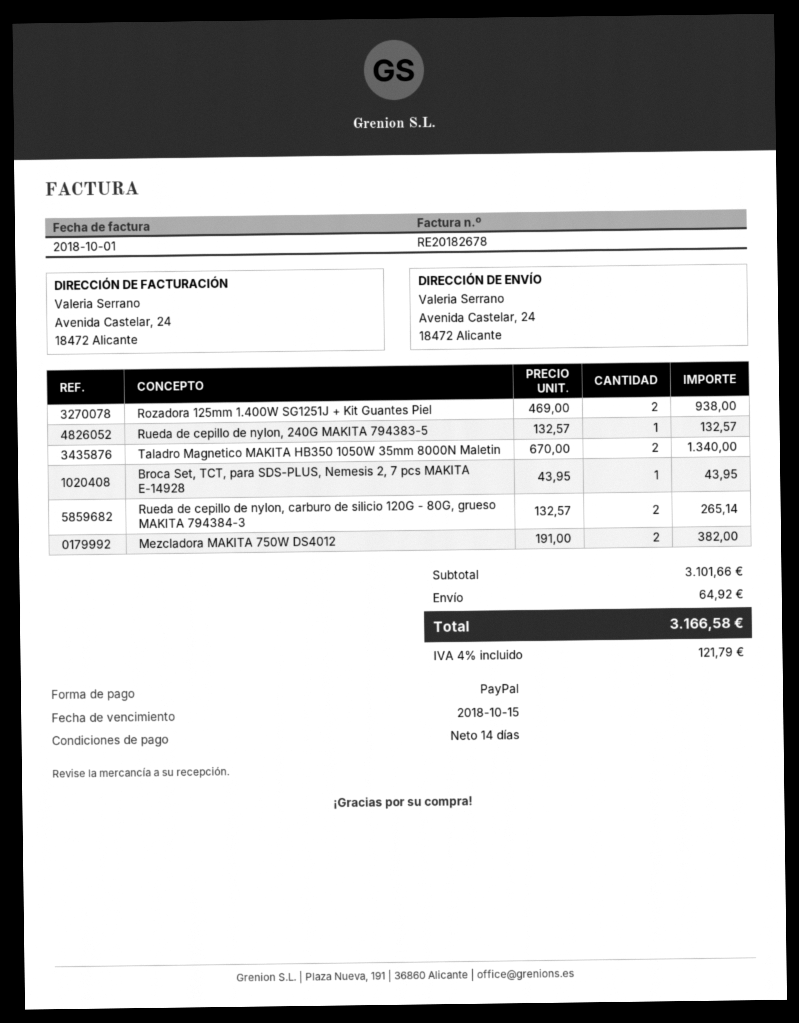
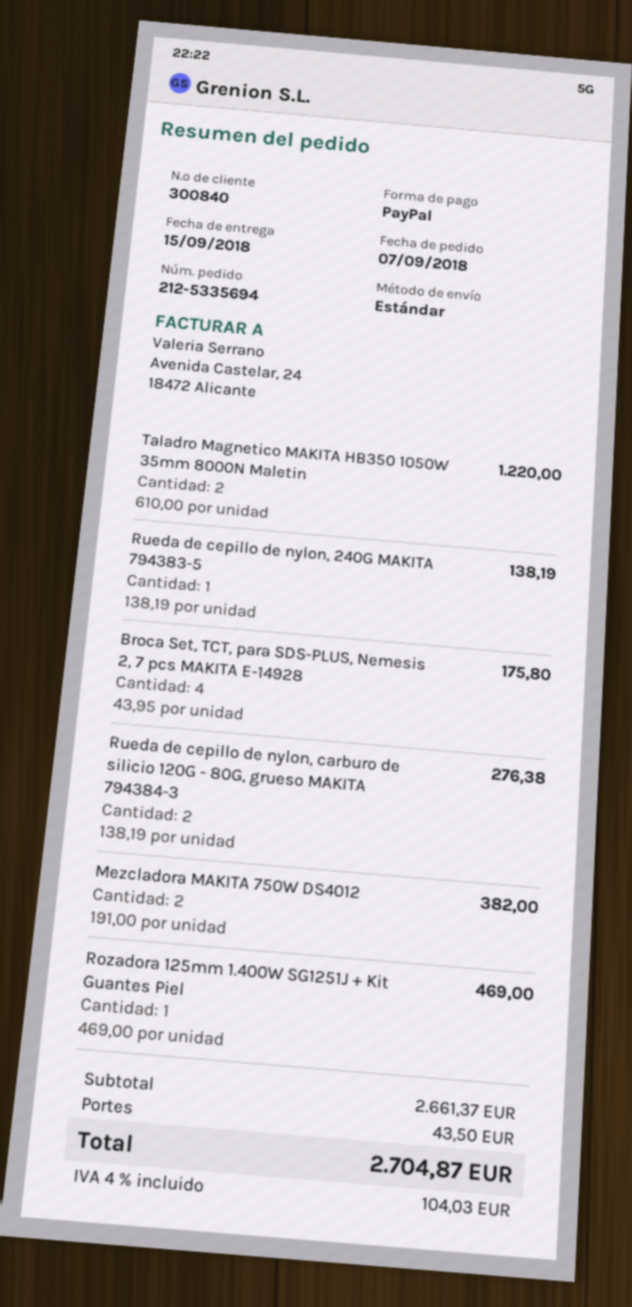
Rozadora 125mm 1.400W SG1251J + Kit Guantes Piel: 2 x 469.00 = 938.00 -> 1 x 469.00 = 469.00
Rueda de cepillo de nylon, 240G MAKITA 794383-5: 1 x 132.57 = 132.57 -> 1 x 138.19 = 138.19
Taladro Magnetico MAKITA HB350 1050W 35mm 8000N Maletin: 2 x 670.00 = 1340.00 -> 2 x 610.00 = 1220.00
Broca Set, TCT, para SDS-PLUS, Nemesis 2, 7 pcs MAKITA E-14928: 1 x 43.95 = 43.95 -> 4 x 43.95 = 175.80
Rueda de cepillo de nylon, carburo de silicio 120G - 80G, grueso MAKITA 794384-3: 2 x 132.57 = 265.14 -> 2 x 138.19 = 276.38
subtotal: 3101.66 -> 2661.37
shipping: 64.92 -> 43.50
tax: 4% = 121.79 -> 4% = 104.03
total: 3166.58 -> 2704.87

